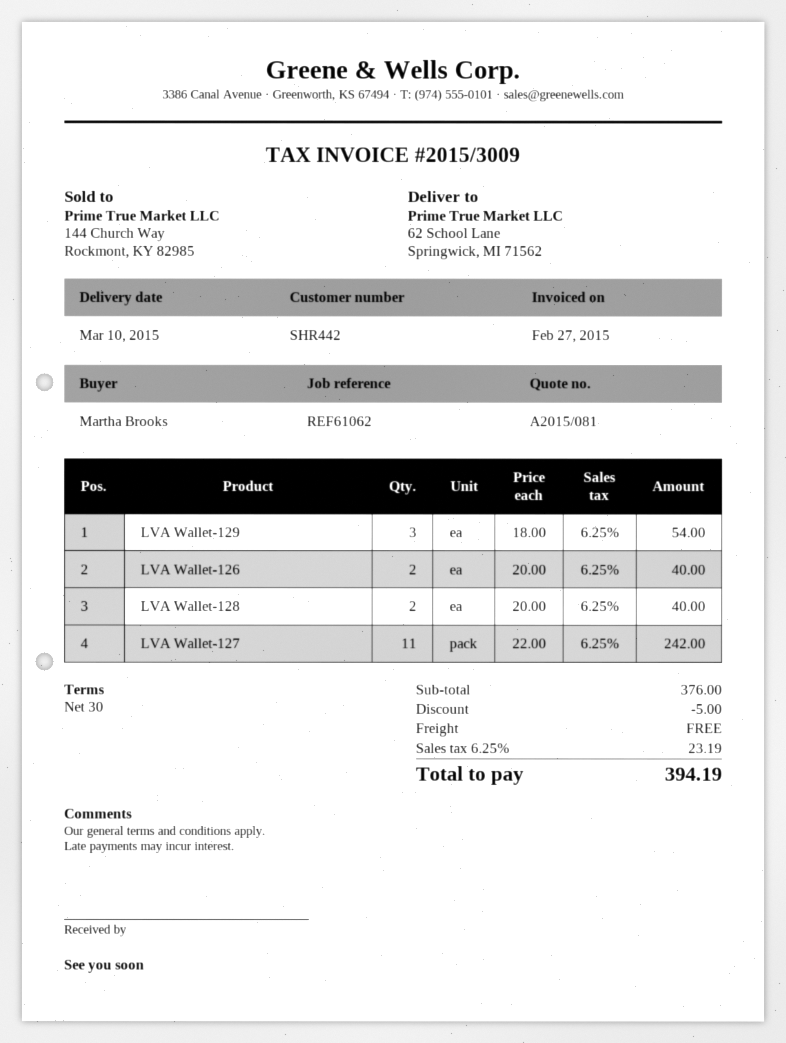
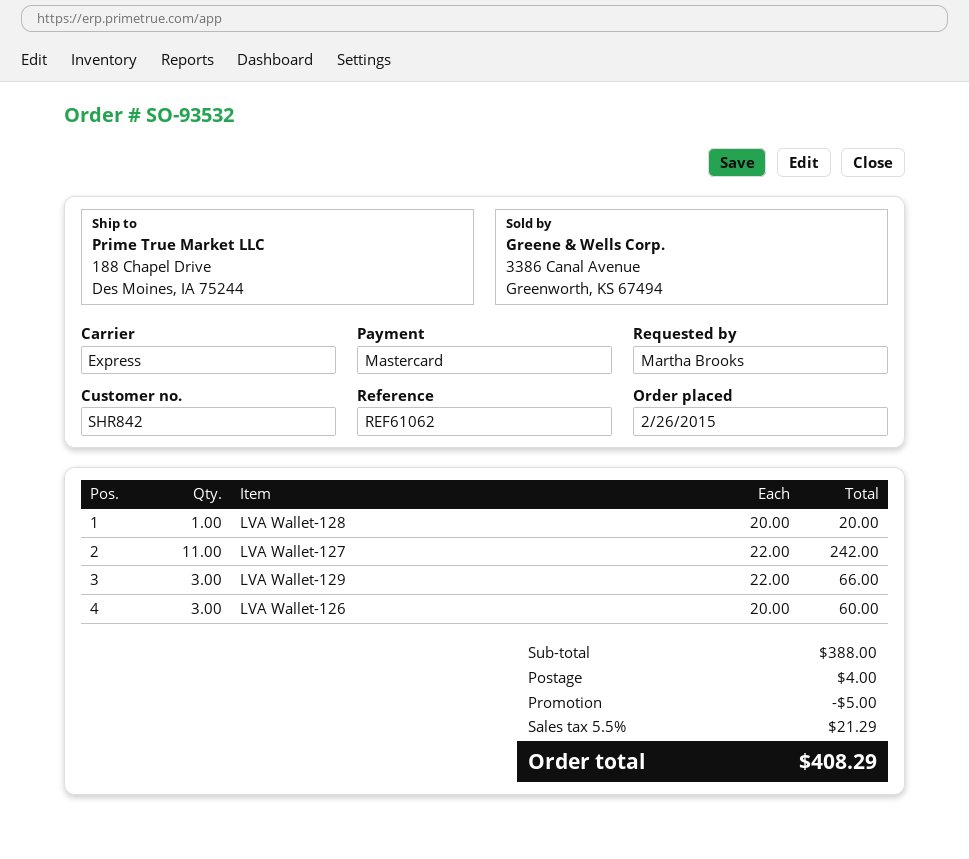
customer number: SHR442 -> SHR842
ship to: 62 School Lane, Springwick, MI 71562 -> 188 Chapel Drive, Des Moines, IA 75244
LVA Wallet-129: 3 x 18.00 = 54.00 -> 3 x 22.00 = 66.00
LVA Wallet-126: 2 x 20.00 = 40.00 -> 3 x 20.00 = 60.00
LVA Wallet-128: 2 x 20.00 = 40.00 -> 1 x 20.00 = 20.00
subtotal: 376.00 -> 388.00
shipping: 0.00 -> 4.00
tax: 6.25% = 23.19 -> 5.5% = 21.29
total: 394.19 -> 408.29

